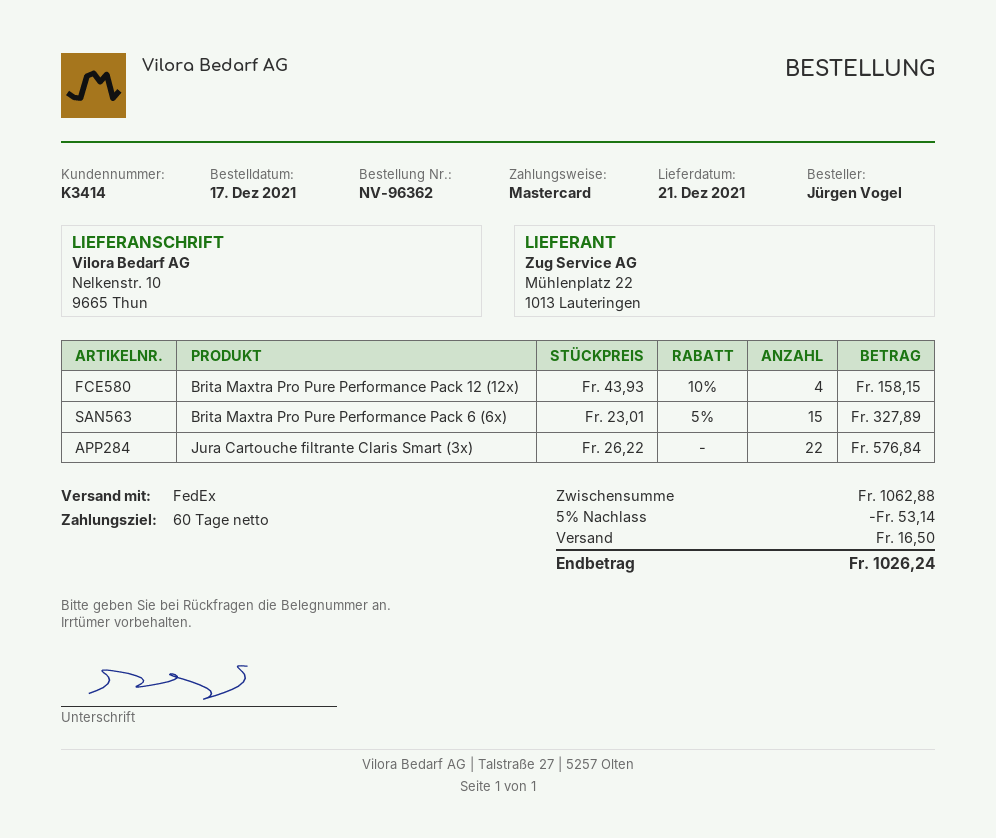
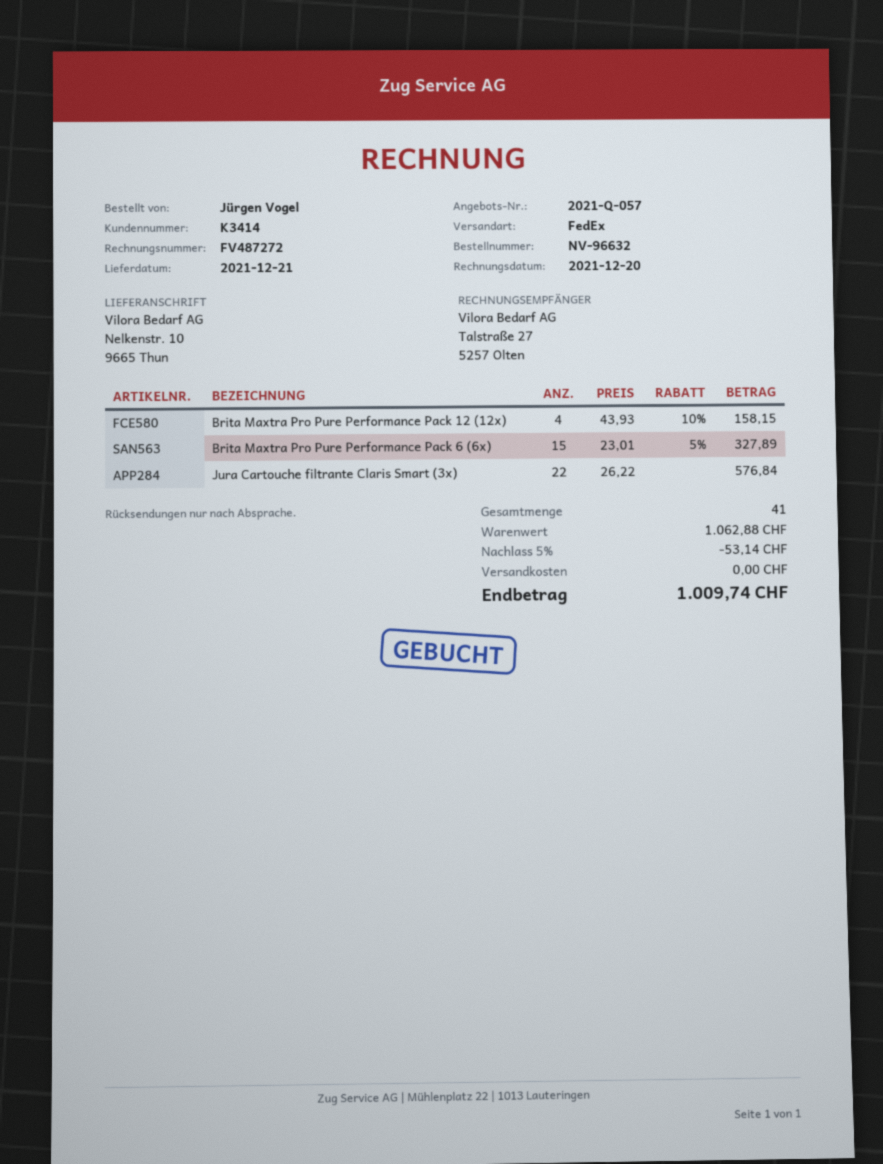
order number: NV-96362 -> NV-96632
shipping: 16.50 -> 0.00
total: 1026.24 -> 1009.74

